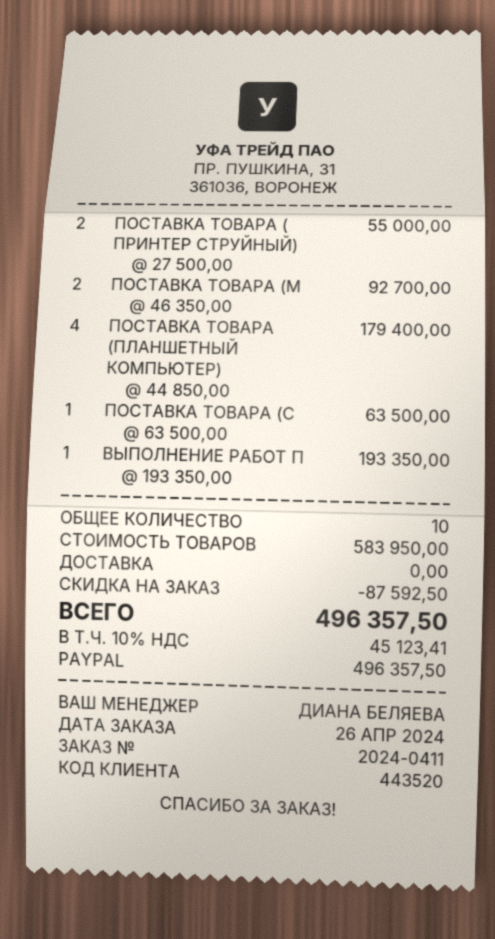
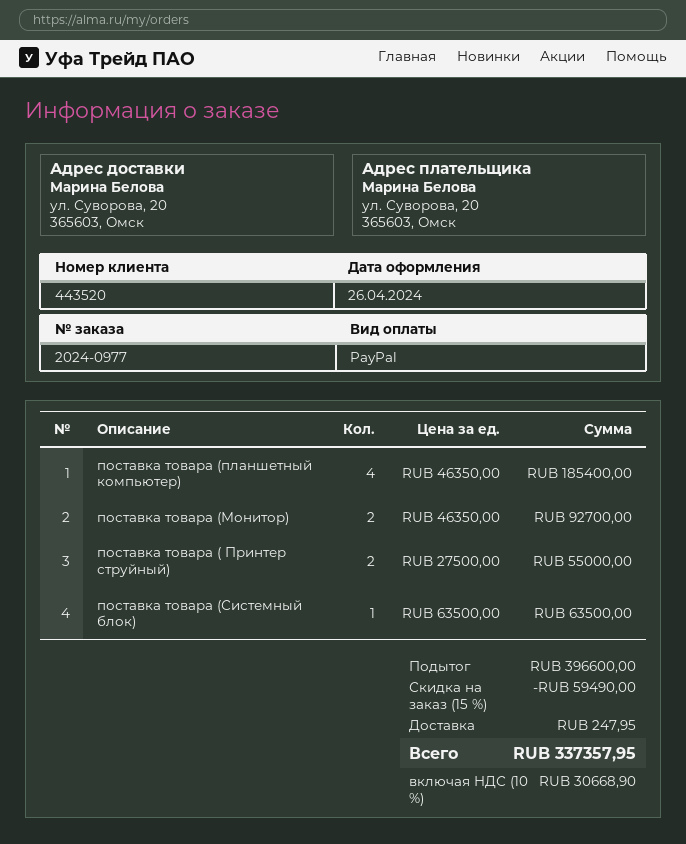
order number: 2024-0411 -> 2024-0977
ПОСТАВКА ТОВАРА (ПЛАНШЕТНЫЙ КОМПЬЮТЕР): 4 x 44850.00 = 179400.00 -> 4 x 46350.00 = 185400.00
ВЫПОЛНЕНИЕ РАБОТ П: 1 x 193350.00 = 193350.00 -> none
subtotal: 583950.00 -> 396600.00
discount: 87592.50 -> 59490.00
shipping: 0.00 -> 247.95
tax: 10% = 45123.41 -> 10% = 30668.90
total: 496357.50 -> 337357.95

